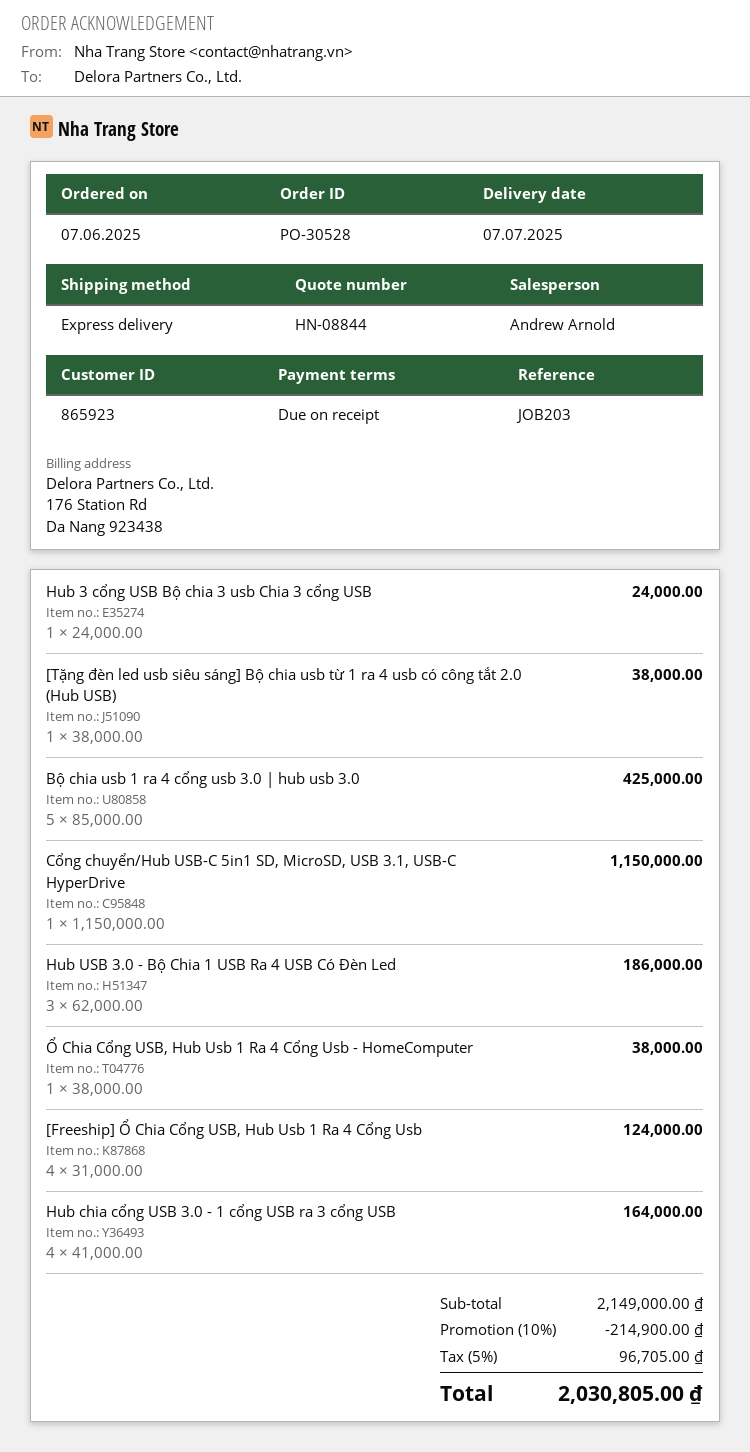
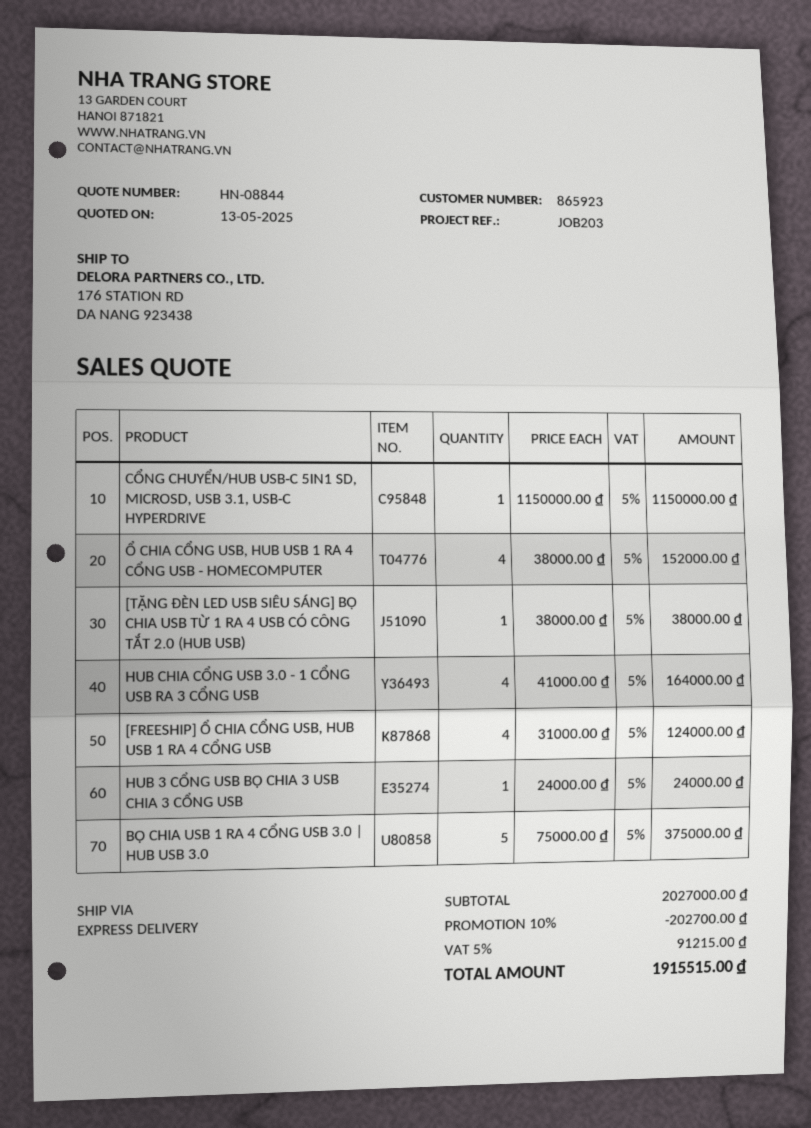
Bộ chia usb 1 ra 4 cổng usb 3.0 | hub usb 3.0: 5 x 85000.00 = 425000.00 -> 5 x 75000.00 = 375000.00
Hub USB 3.0 - Bộ Chia 1 USB Ra 4 USB Có Đèn Led: 3 x 62000.00 = 186000.00 -> none
Ổ Chia Cổng USB, Hub Usb 1 Ra 4 Cổng Usb - HomeComputer: 1 x 38000.00 = 38000.00 -> 4 x 38000.00 = 152000.00
subtotal: 2149000.00 -> 2027000.00
discount: 10% = 214900.00 -> 10% = 202700.00
tax: 5% = 96705.00 -> 5% = 91215.00
total: 2030805.00 -> 1915515.00

